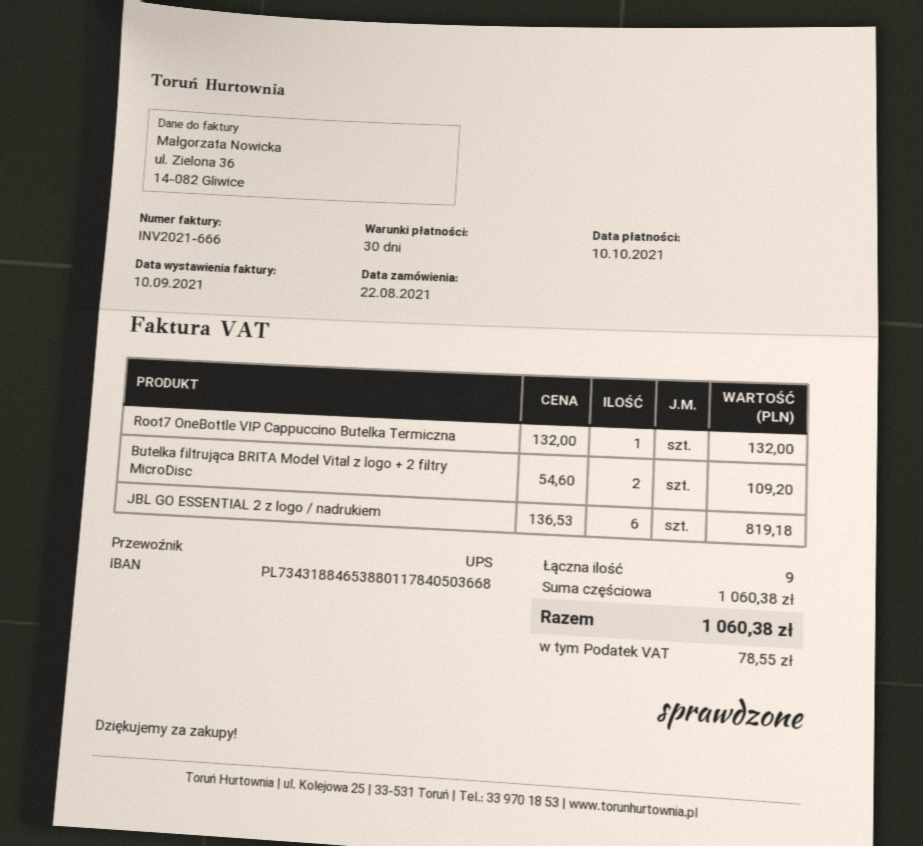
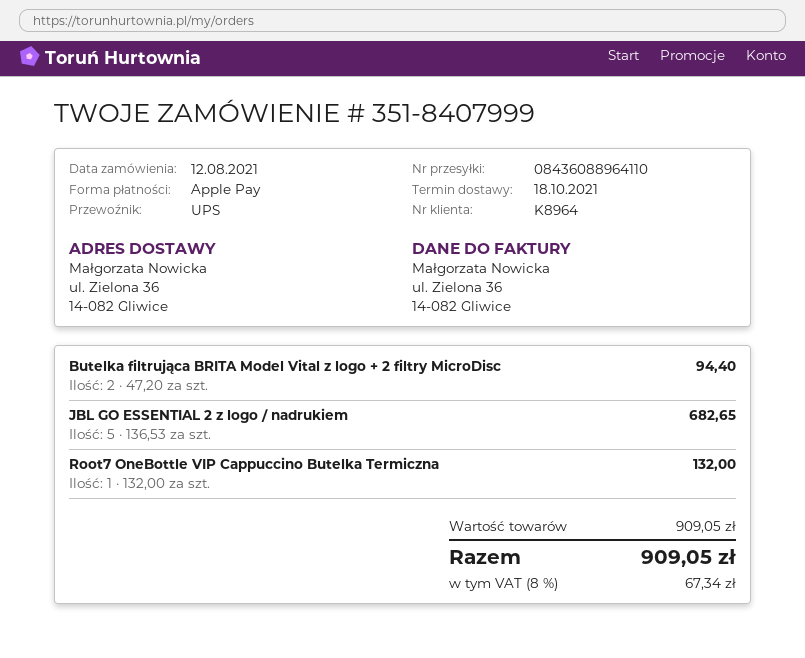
order date: 2021-08-22 -> 2021-08-12
Butelka filtrująca BRITA Model Vital z logo + 2 filtry MicroDisc: 2 x 54.60 = 109.20 -> 2 x 47.20 = 94.40
JBL GO ESSENTIAL 2 z logo / nadrukiem: 6 x 136.53 = 819.18 -> 5 x 136.53 = 682.65
subtotal: 1060.38 -> 909.05
tax: 78.55 -> 67.34
total: 1060.38 -> 909.05

